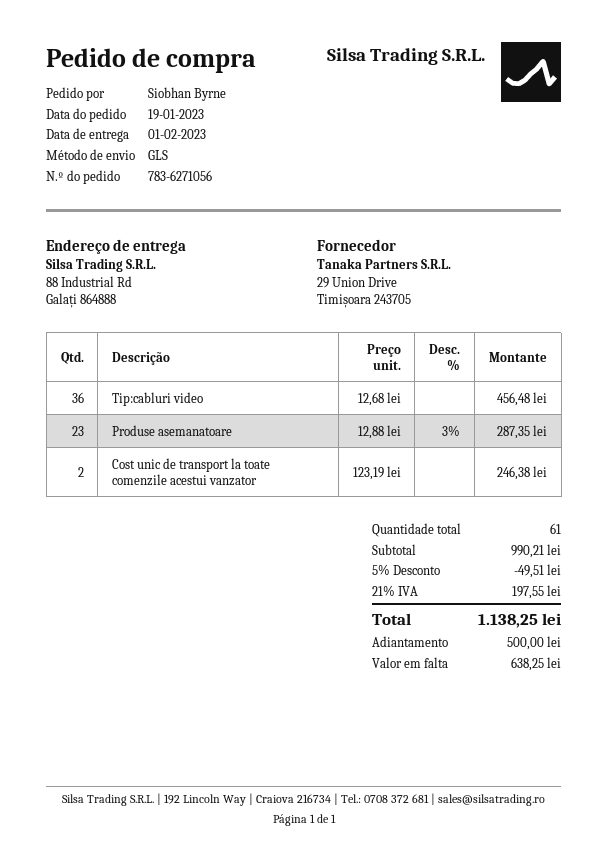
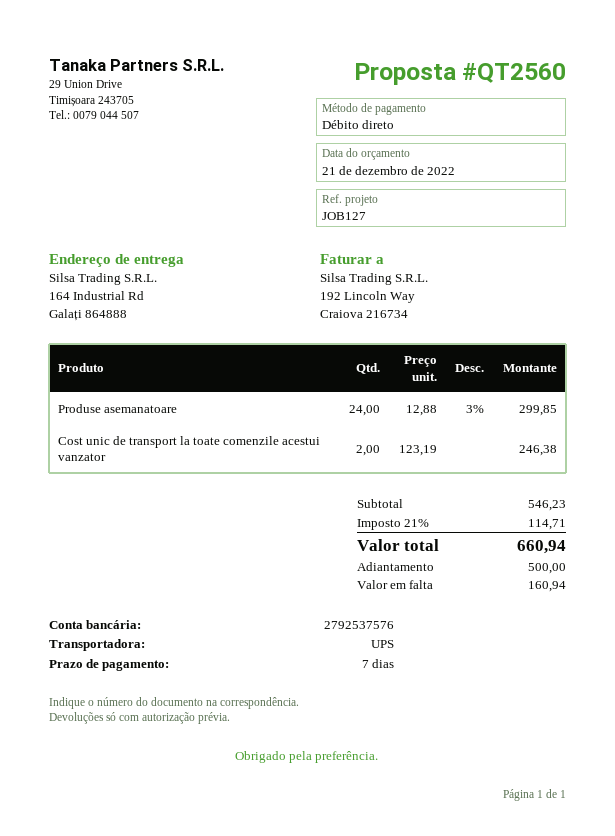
shipping method: GLS -> UPS
ship to: 88 Industrial Rd, Galați 864888 -> 164 Industrial Rd, Galați 864888
Tip:cabluri video: 36 x 12.68 = 456.48 -> none
Produse asemanatoare: 23 x 12.88 - 3% = 287.35 -> 24 x 12.88 - 3% = 299.85
subtotal: 990.21 -> 546.23
discount: 5% = 49.51 -> none
tax: 21% = 197.55 -> 21% = 114.71
total: 1138.25 -> 660.94
balance: 638.25 -> 160.94

